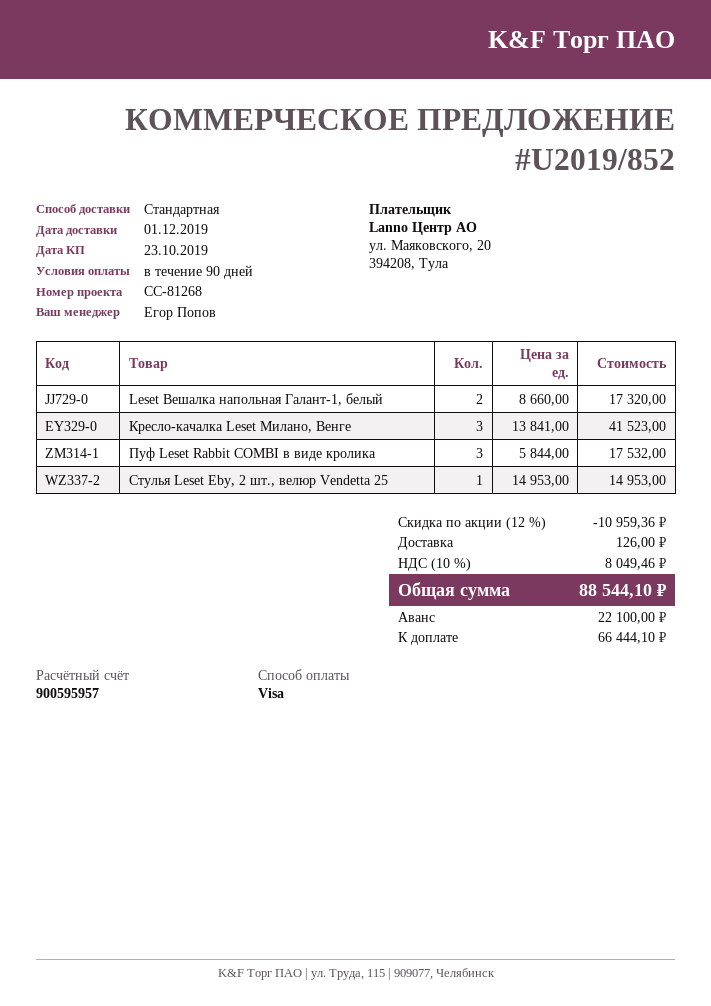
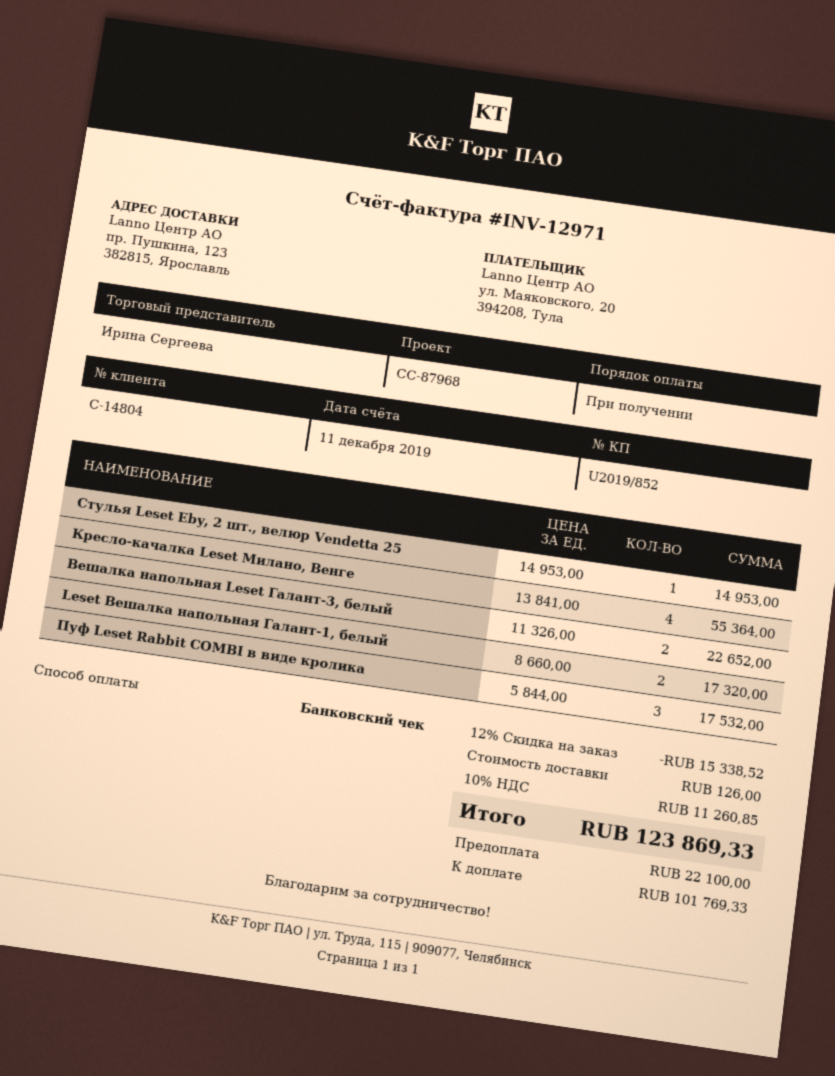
payment terms: 90 days -> on receipt
reference: CC-81268 -> CC-87968
sales rep: Егор Попов -> Ирина Сергеева
payment method: Visa -> cheque
Кресло-качалка Leset Милано, Венге: 3 x 13841.00 = 41523.00 -> 4 x 13841.00 = 55364.00
Вешалка напольная Leset Галант-3, белый: none -> 2 x 11326.00 = 22652.00
discount: 12% = 10959.36 -> 12% = 15338.52
tax: 10% = 8049.46 -> 10% = 11260.85
total: 88544.10 -> 123869.33
balance: 66444.10 -> 101769.33

